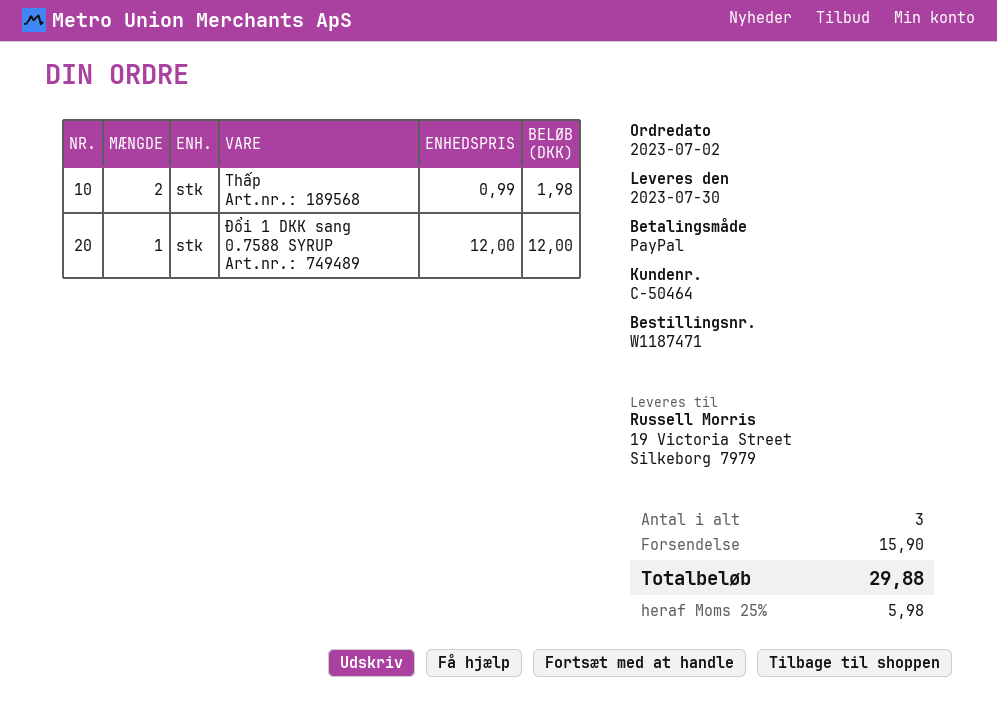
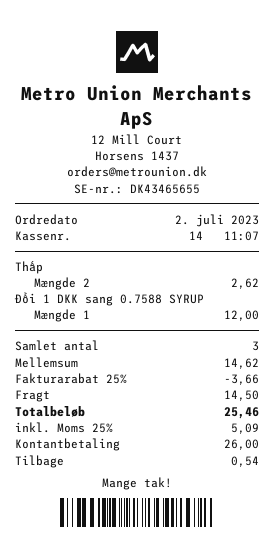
payment method: PayPal -> cash
Thấp: 2 for 1.98 -> 2 for 2.62
discount: none -> 25% = 3.66
shipping: 15.90 -> 14.50
tax: 25% = 5.98 -> 25% = 5.09
total: 29.88 -> 25.46

